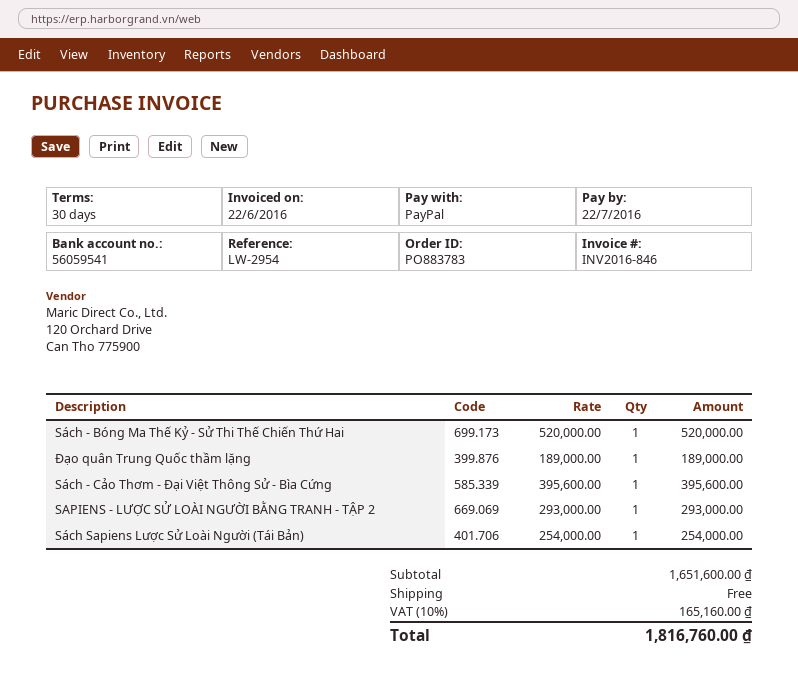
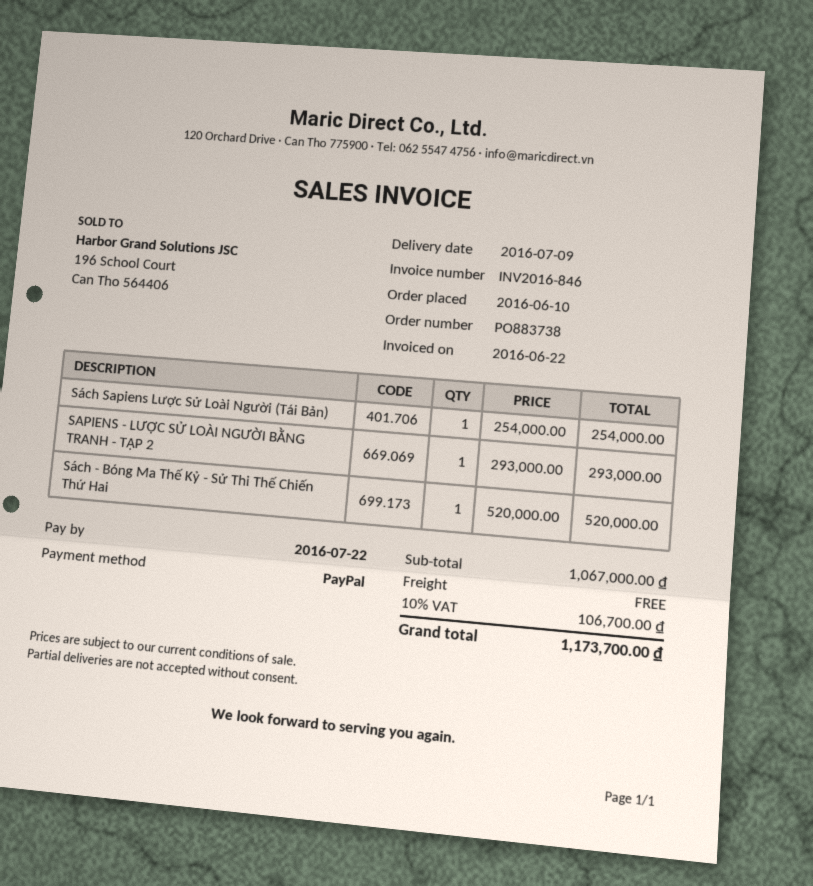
order number: PO883783 -> PO883738
Đạo quân Trung Quốc thầm lặng: 1 x 189000.00 = 189000.00 -> none
Sách - Cảo Thơm - Đại Việt Thông Sử - Bìa Cứng: 1 x 395600.00 = 395600.00 -> none
subtotal: 1651600.00 -> 1067000.00
tax: 10% = 165160.00 -> 10% = 106700.00
total: 1816760.00 -> 1173700.00

